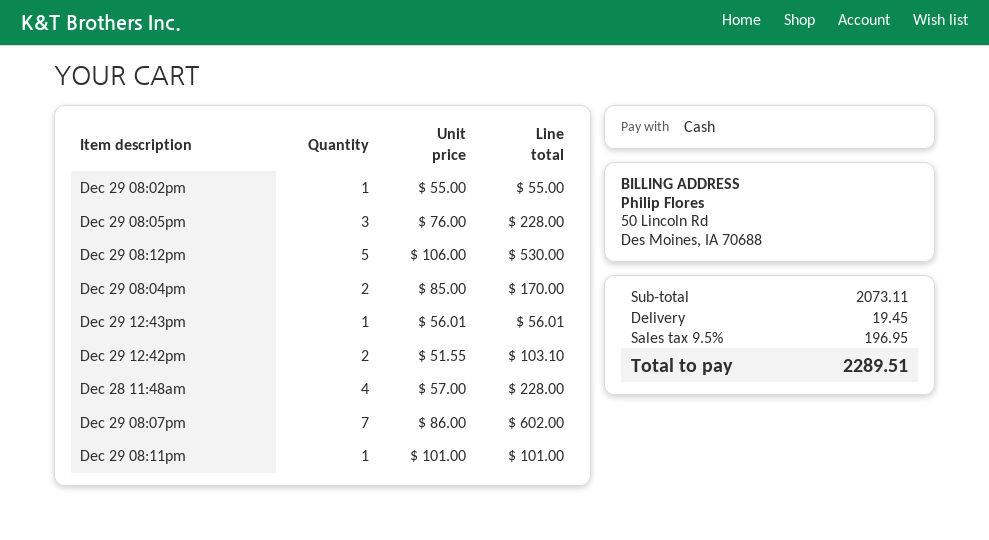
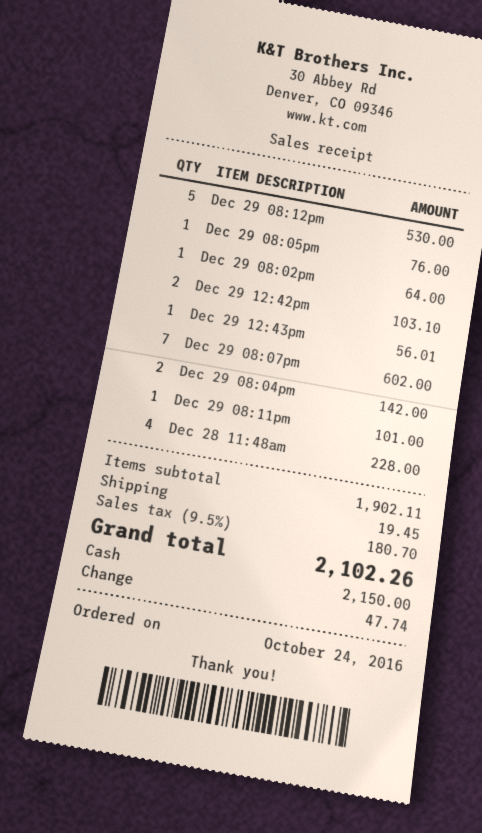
Dec 29 08:02pm: 1 for 55.00 -> 1 for 64.00
Dec 29 08:05pm: 3 for 228.00 -> 1 for 76.00
Dec 29 08:04pm: 2 for 170.00 -> 2 for 142.00
subtotal: 2073.11 -> 1902.11
tax: 9.5% = 196.95 -> 9.5% = 180.70
total: 2289.51 -> 2102.26

